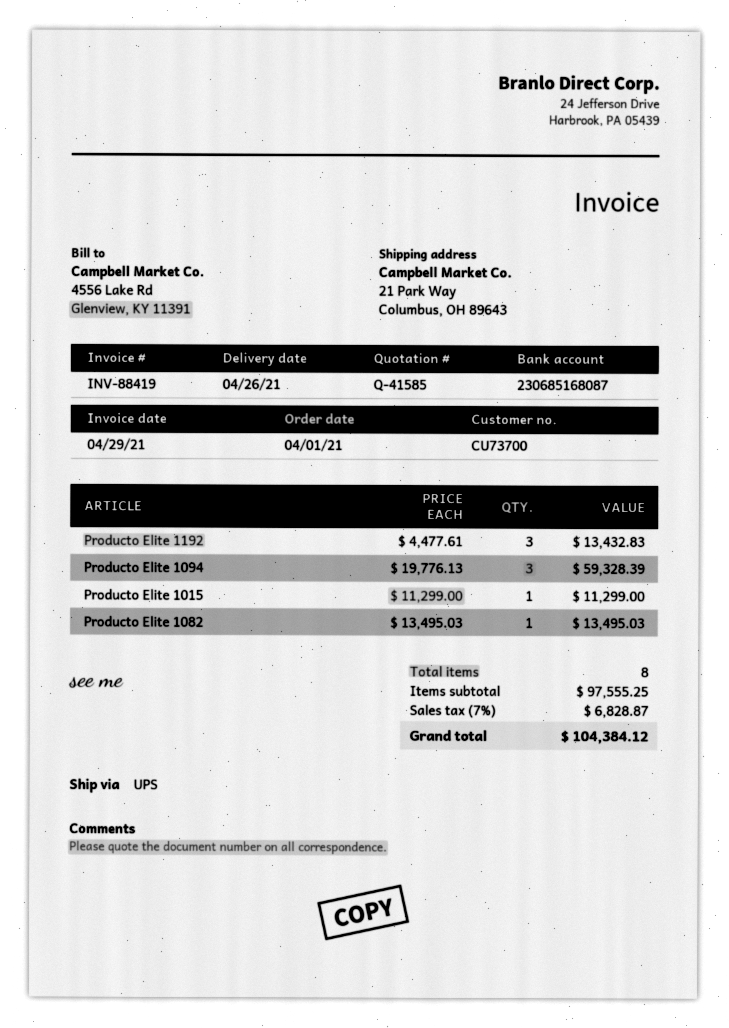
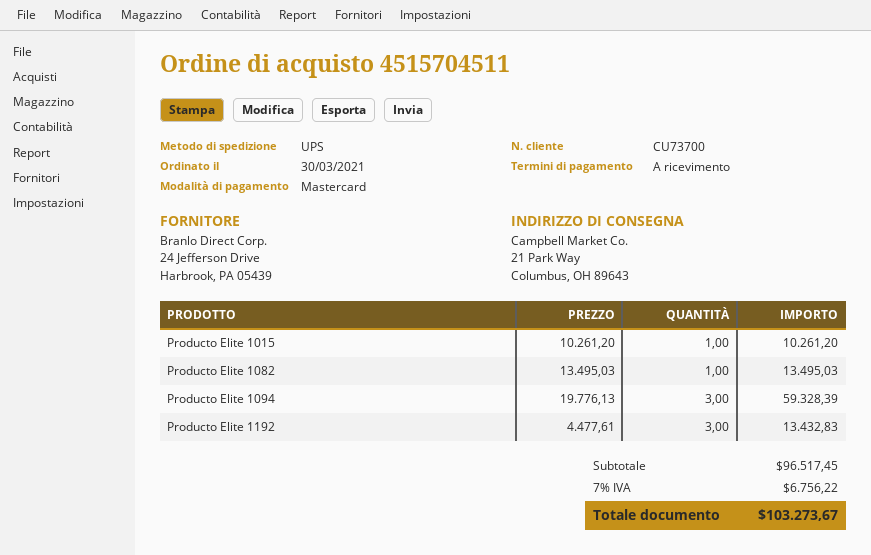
order date: 2021-04-01 -> 2021-03-30
Producto Elite 1015: 1 x 11299.00 = 11299.00 -> 1 x 10261.20 = 10261.20
subtotal: 97555.25 -> 96517.45
tax: 7% = 6828.87 -> 7% = 6756.22
total: 104384.12 -> 103273.67

